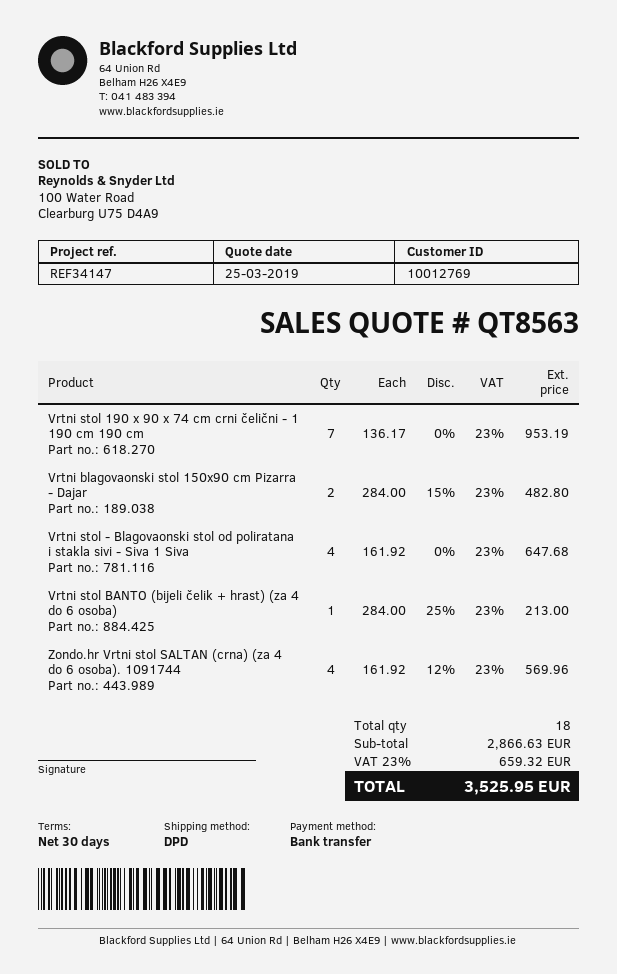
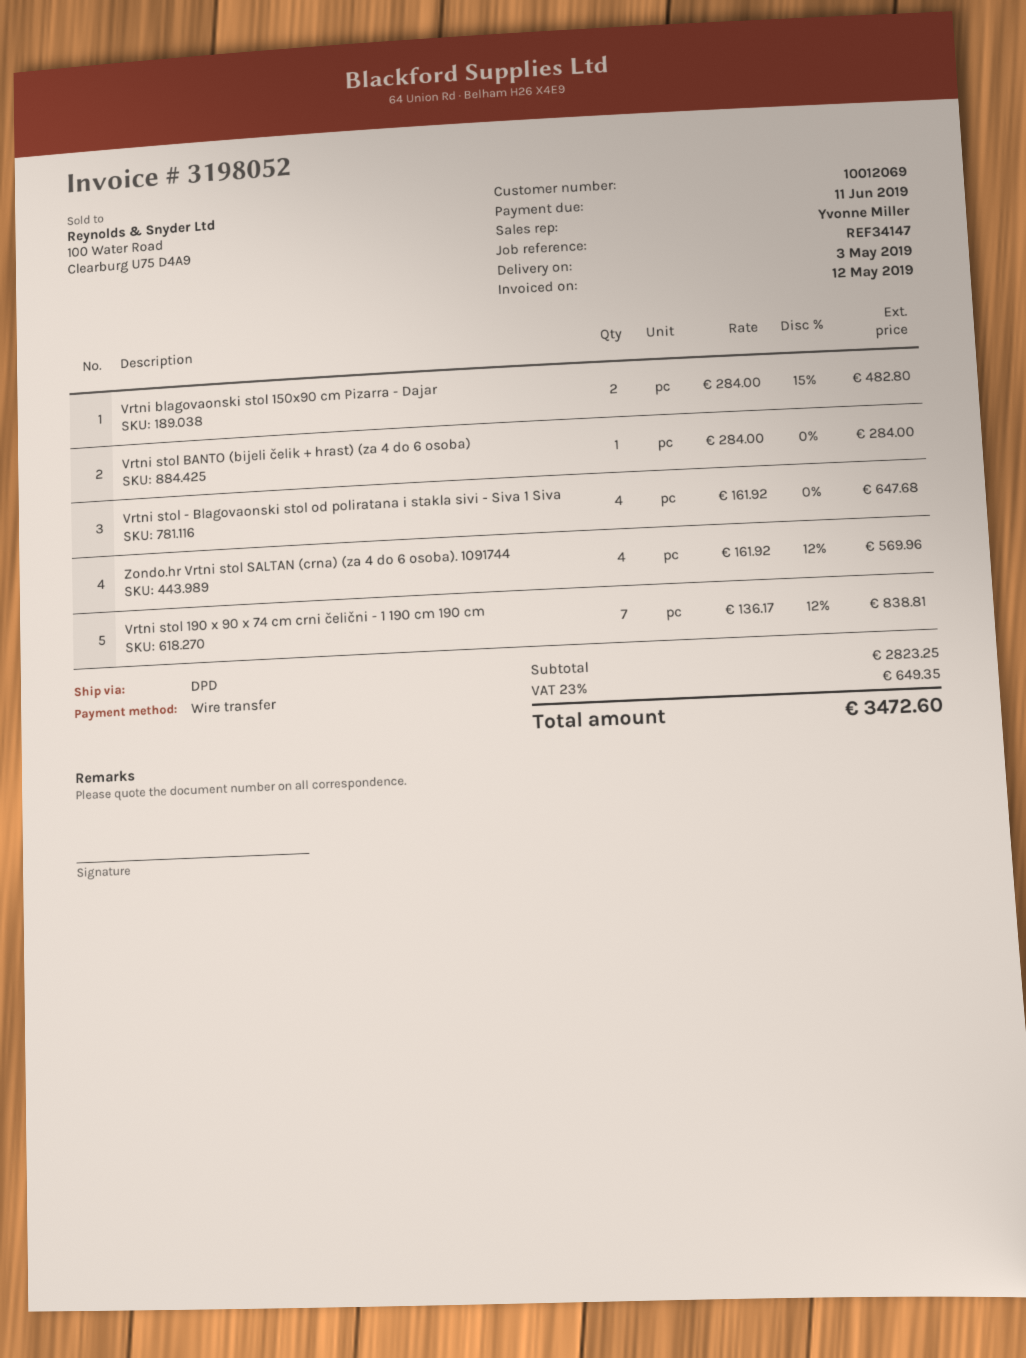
customer number: 10012769 -> 10012069
Vrtni stol 190 x 90 x 74 cm crni čelični - 1 190 cm 190 cm: 7 x 136.17 = 953.19 -> 7 x 136.17 - 12% = 838.81
Vrtni stol BANTO (bijeli čelik + hrast) (za 4 do 6 osoba): 1 x 284.00 - 25% = 213.00 -> 1 x 284.00 = 284.00
subtotal: 2866.63 -> 2823.25
tax: 23% = 659.32 -> 23% = 649.35
total: 3525.95 -> 3472.60

